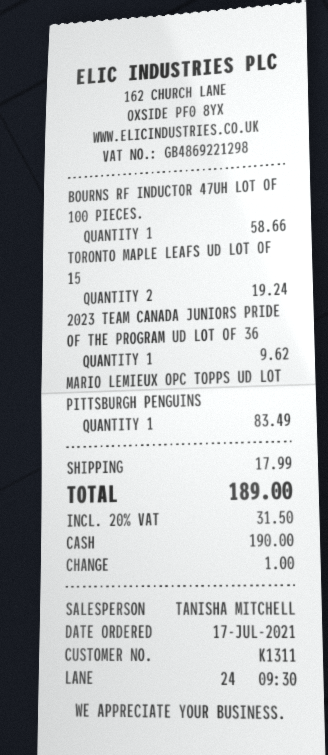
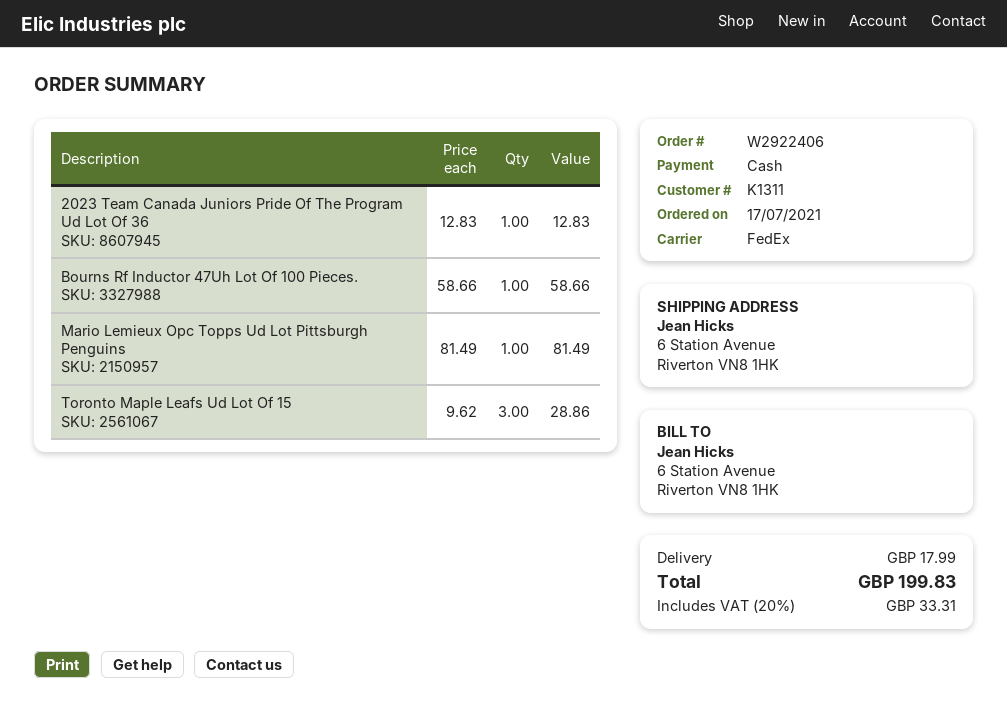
TORONTO MAPLE LEAFS UD LOT OF 15: 2 for 19.24 -> 3 for 28.86
2023 TEAM CANADA JUNIORS PRIDE OF THE PROGRAM UD LOT OF 36: 1 for 9.62 -> 1 for 12.83
MARIO LEMIEUX OPC TOPPS UD LOT PITTSBURGH PENGUINS: 1 for 83.49 -> 1 for 81.49
tax: 20% = 31.50 -> 20% = 33.31
total: 189.00 -> 199.83

